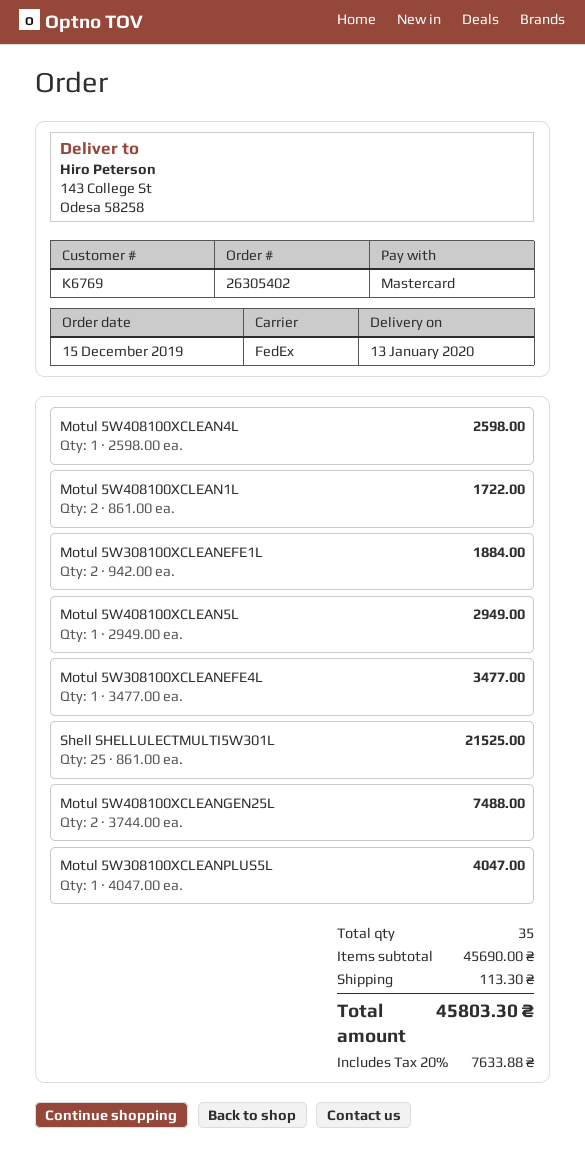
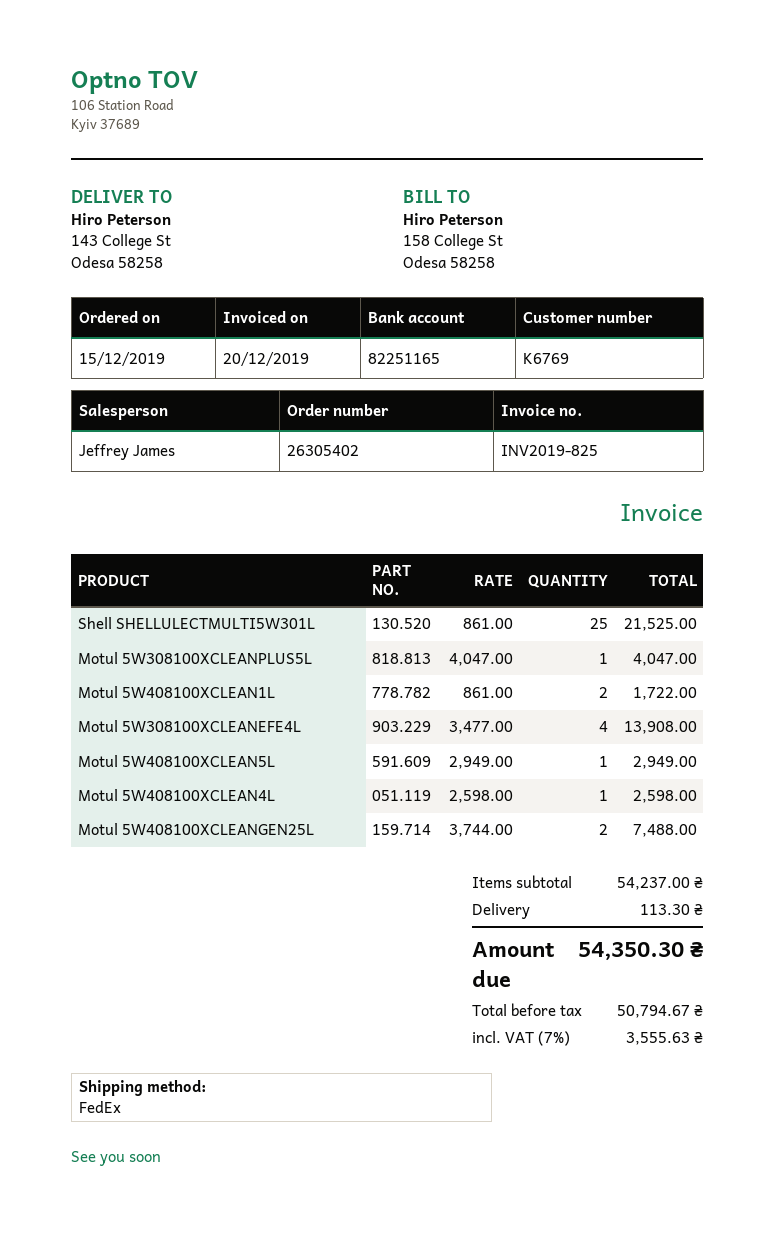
Motul 5W308100XCLEANEFE1L: 2 x 942.00 = 1884.00 -> none
Motul 5W308100XCLEANEFE4L: 1 x 3477.00 = 3477.00 -> 4 x 3477.00 = 13908.00
subtotal: 45690.00 -> 54237.00
tax: 20% = 7633.88 -> 7% = 3555.63
total: 45803.30 -> 54350.30

